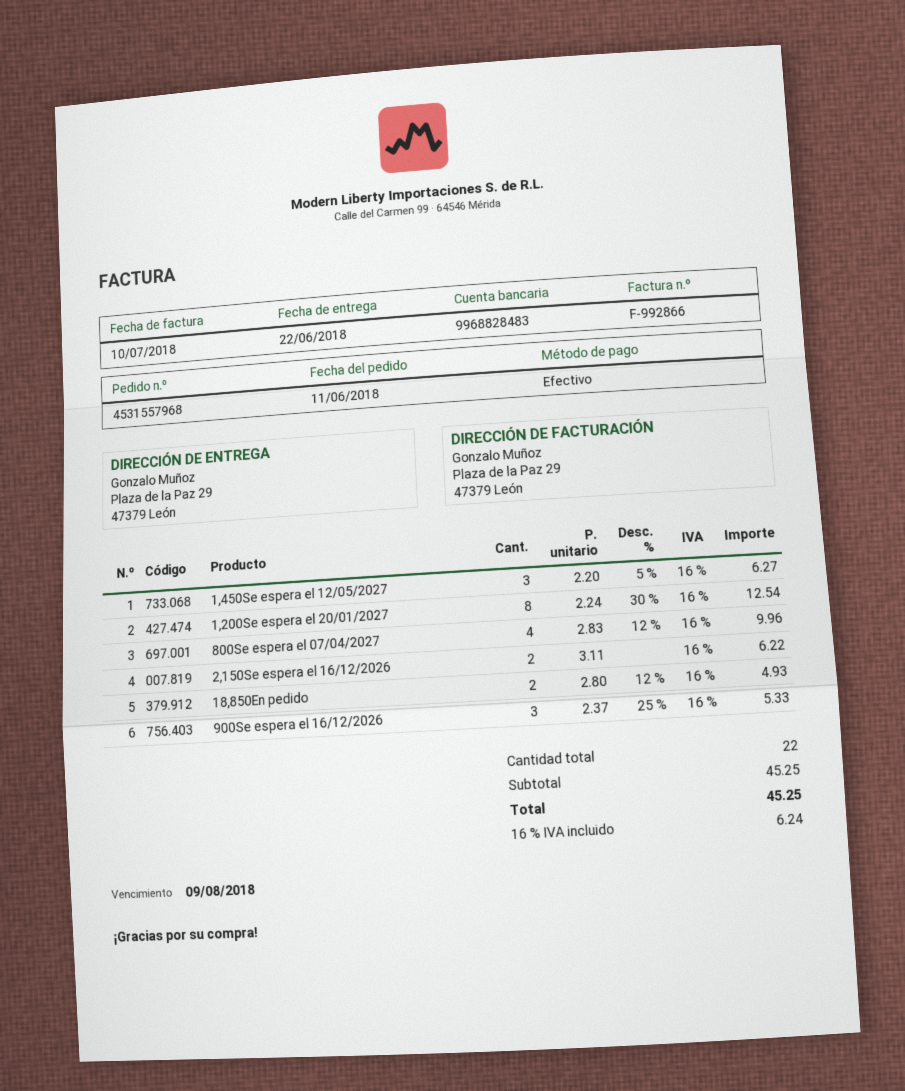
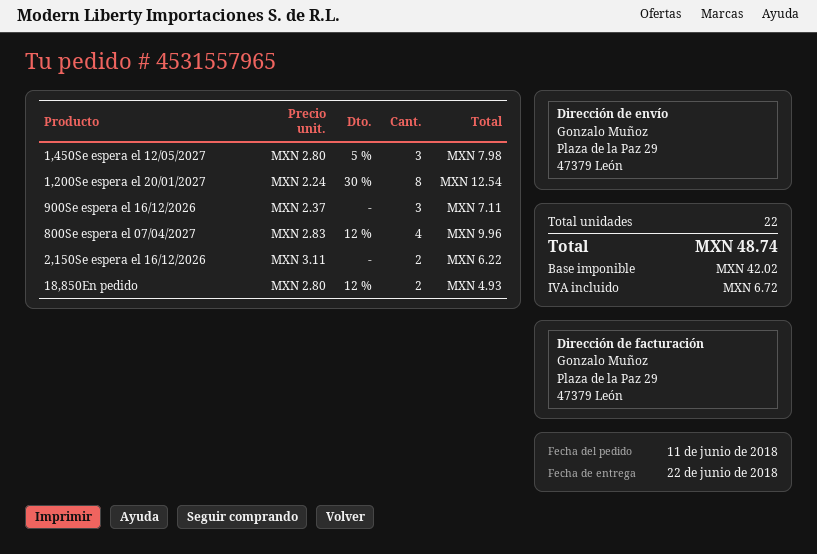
order number: 4531557968 -> 4531557965
1,450Se espera el 12/05/2027: 3 x 2.20 - 5% = 6.27 -> 3 x 2.80 - 5% = 7.98
900Se espera el 16/12/2026: 3 x 2.37 - 25% = 5.33 -> 3 x 2.37 = 7.11
tax: 6.24 -> 6.72
total: 45.25 -> 48.74

